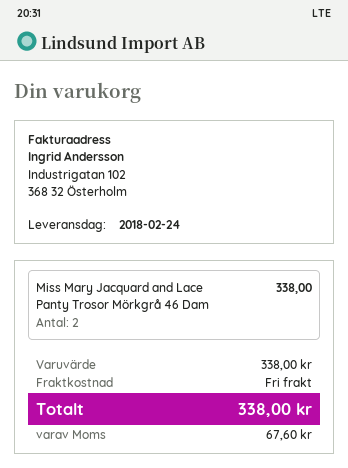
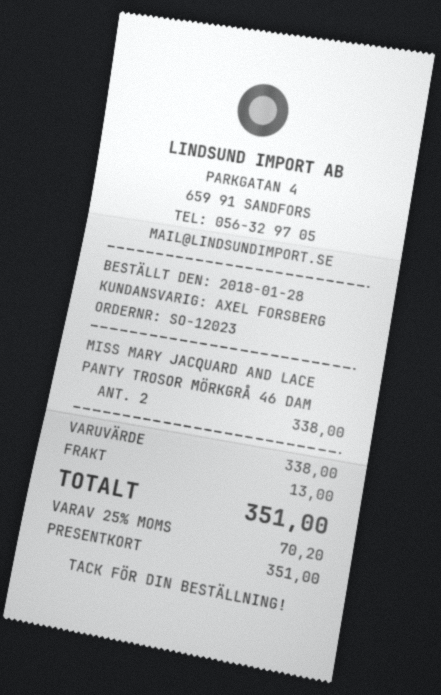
shipping: 0.00 -> 13.00
tax: 67.60 -> 70.20
total: 338.00 -> 351.00

